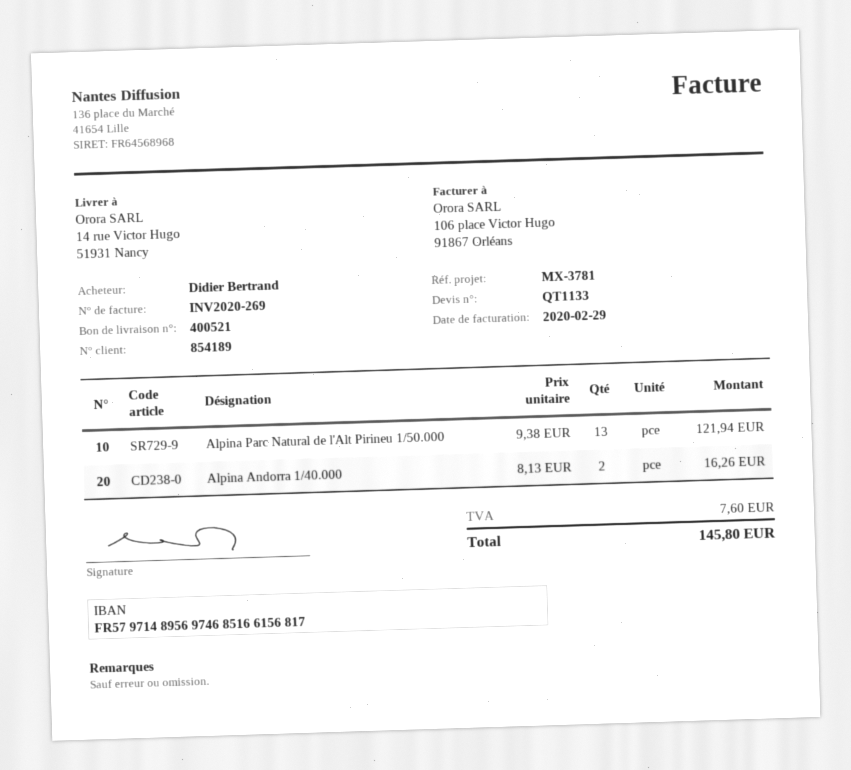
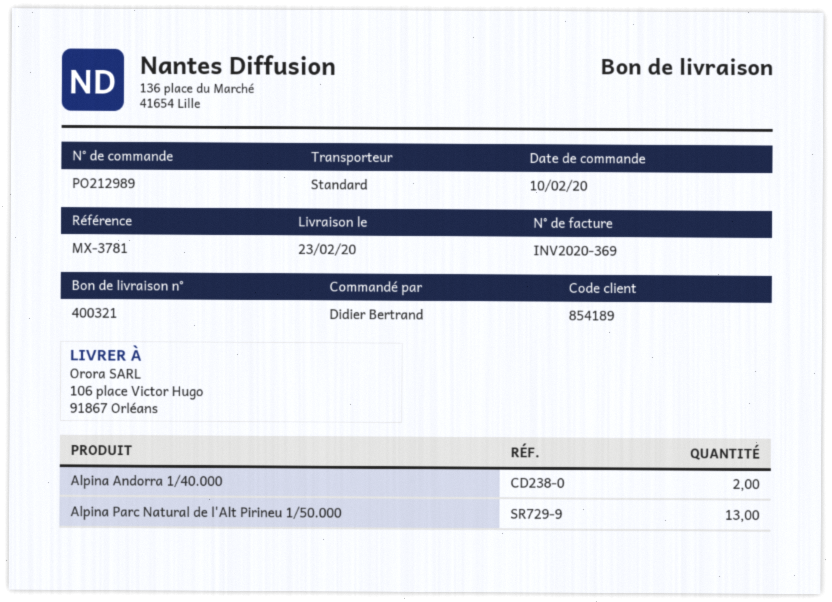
delivery note number: 400521 -> 400321
invoice number: INV2020-269 -> INV2020-369
ship to: 14 rue Victor Hugo, 51931 Nancy -> 106 place Victor Hugo, 91867 Orléans

